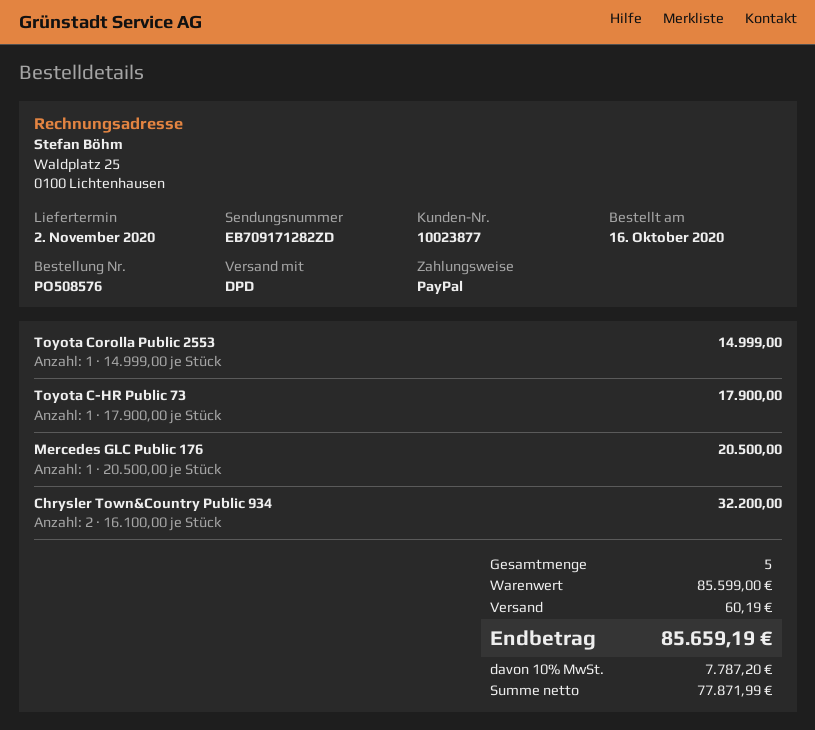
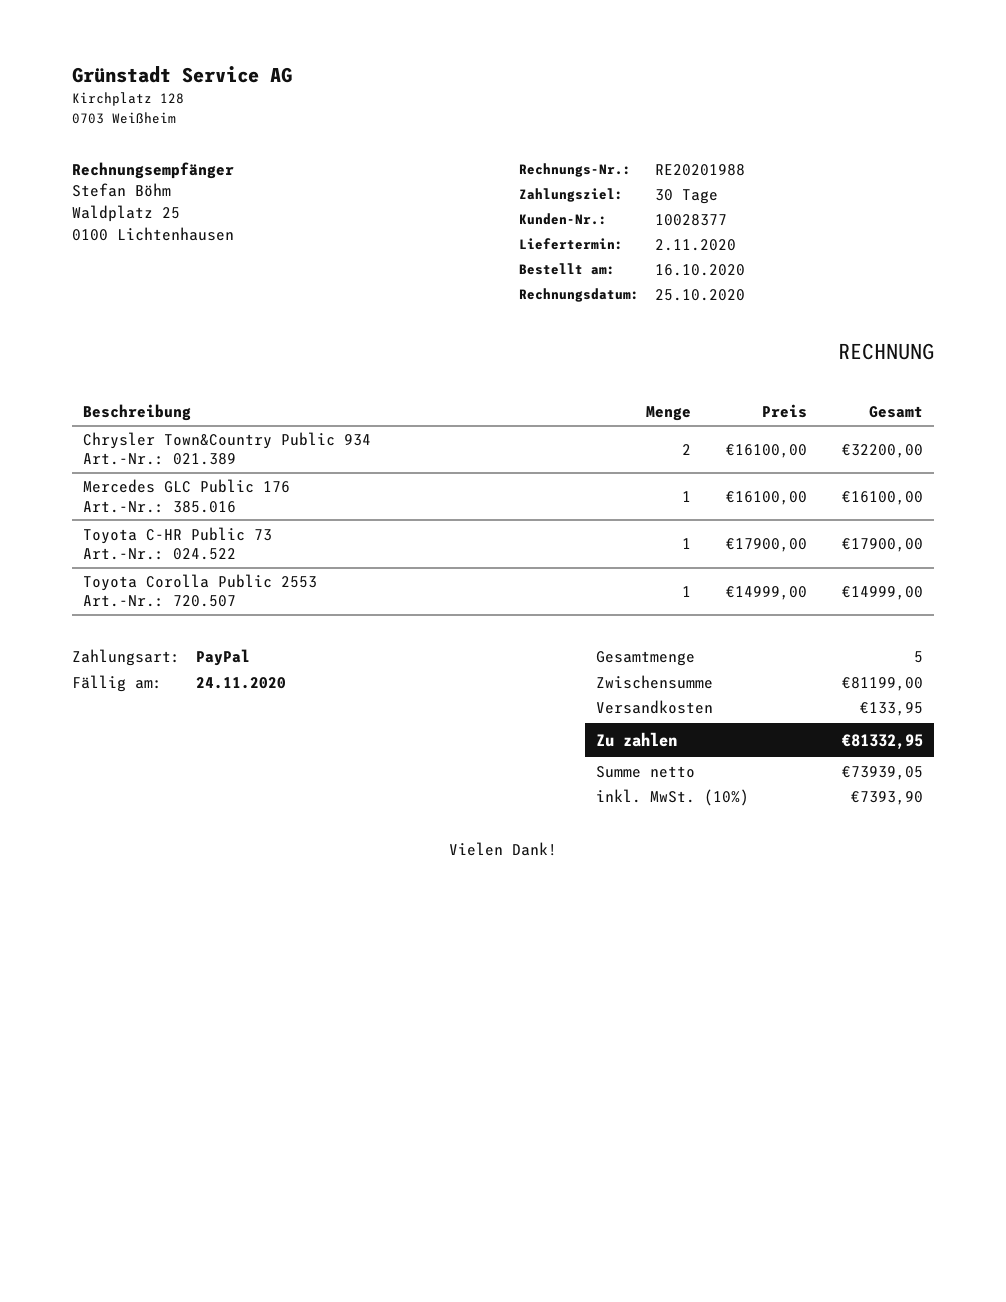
customer number: 10023877 -> 10028377
Mercedes GLC Public 176: 1 x 20500.00 = 20500.00 -> 1 x 16100.00 = 16100.00
subtotal: 85599.00 -> 81199.00
shipping: 60.19 -> 133.95
net: 77871.99 -> 73939.05
tax: 10% = 7787.20 -> 10% = 7393.90
total: 85659.19 -> 81332.95

